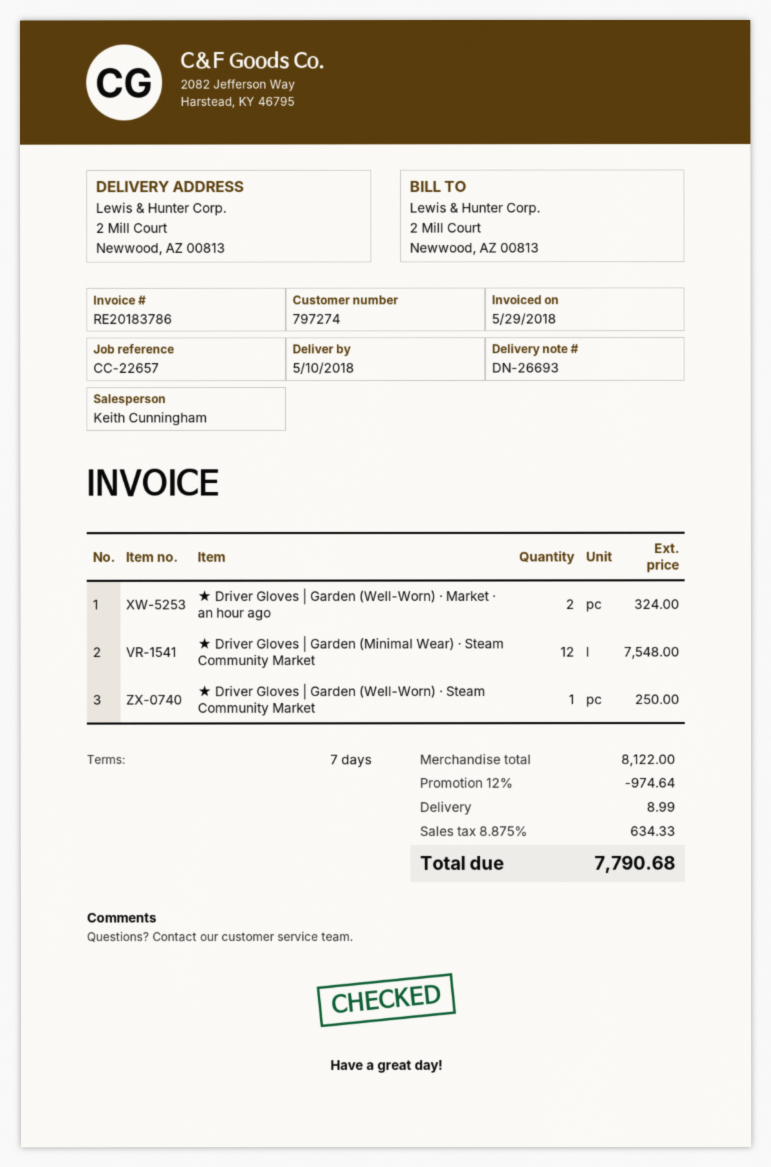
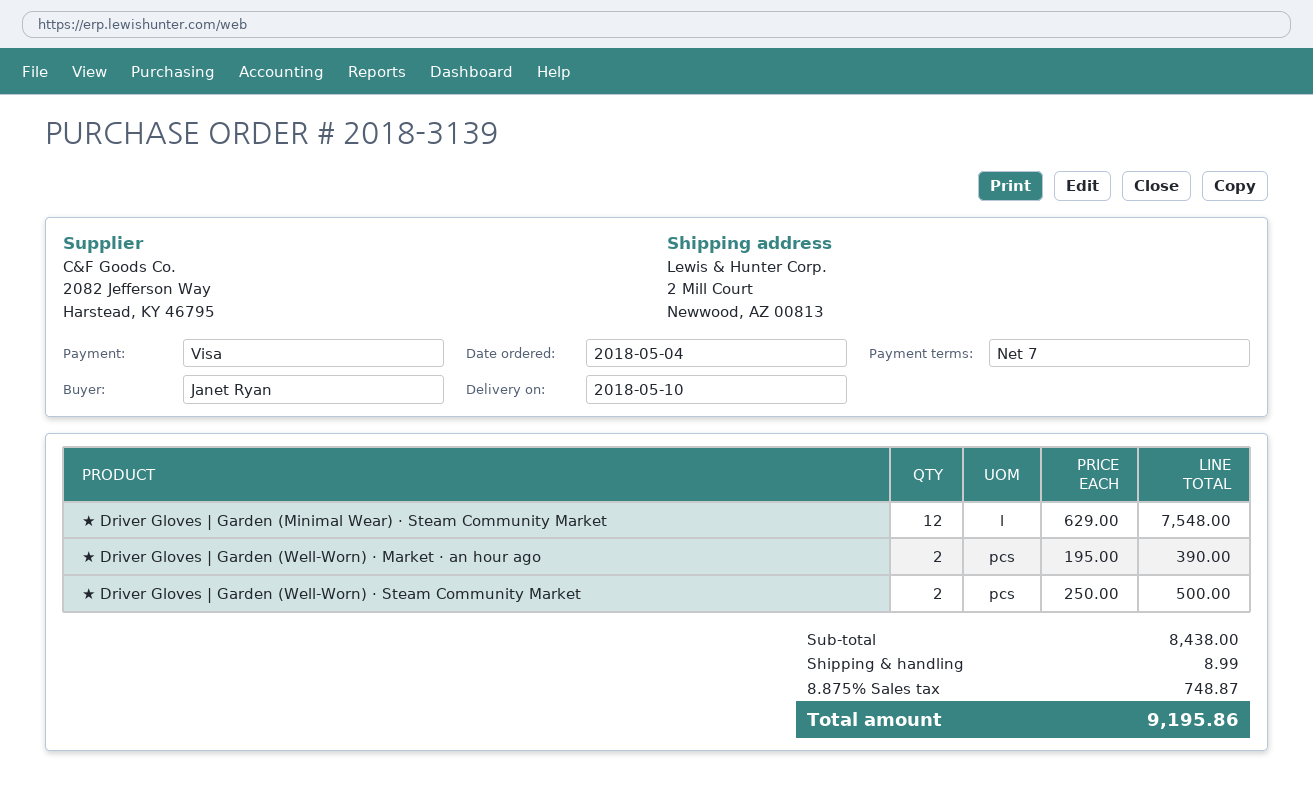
★ Driver Gloves | Garden (Well-Worn) · Market · an hour ago: 2 for 324.00 -> 2 for 390.00
★ Driver Gloves | Garden (Well-Worn) · Steam Community Market: 1 for 250.00 -> 2 for 500.00
subtotal: 8122.00 -> 8438.00
discount: 12% = 974.64 -> none
tax: 8.875% = 634.33 -> 8.875% = 748.87
total: 7790.68 -> 9195.86

